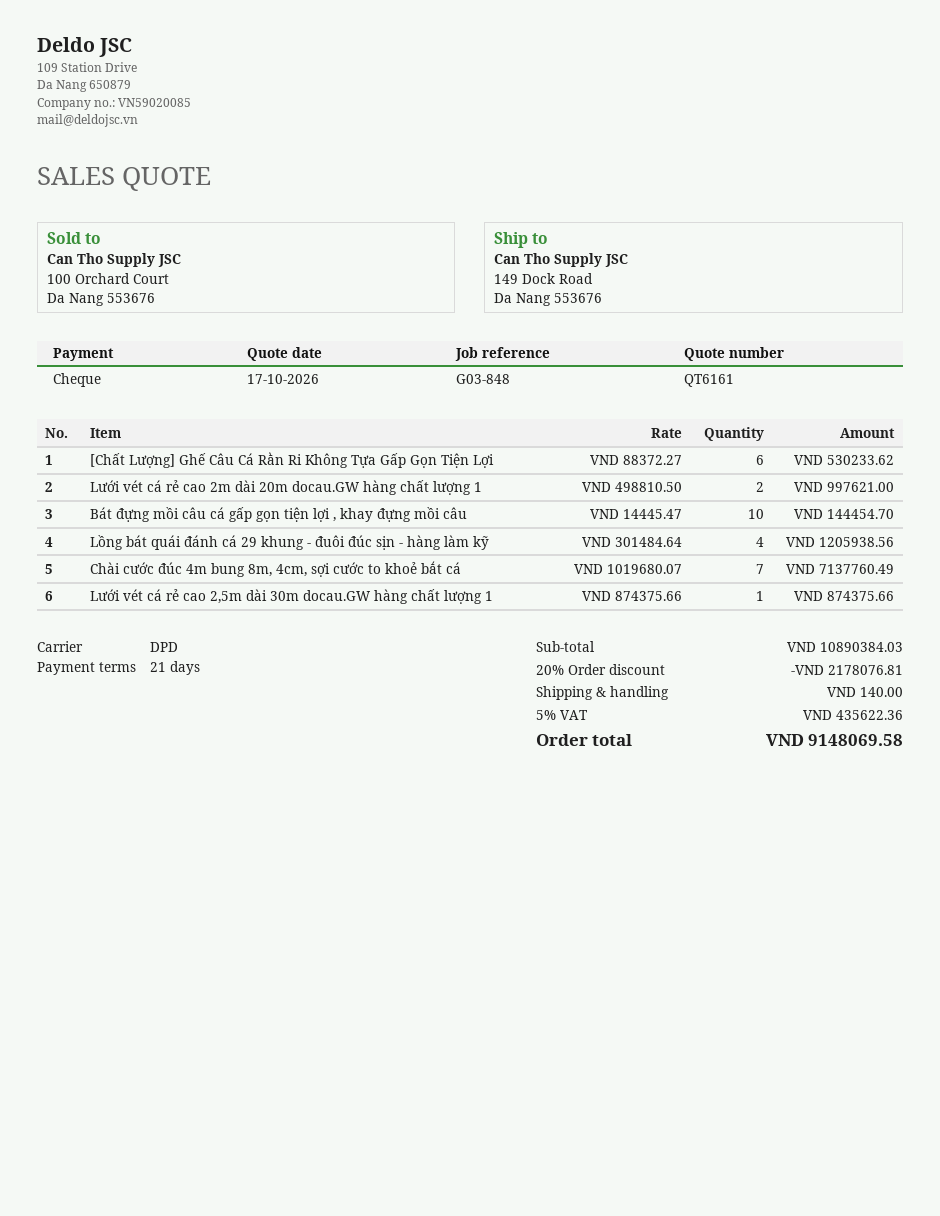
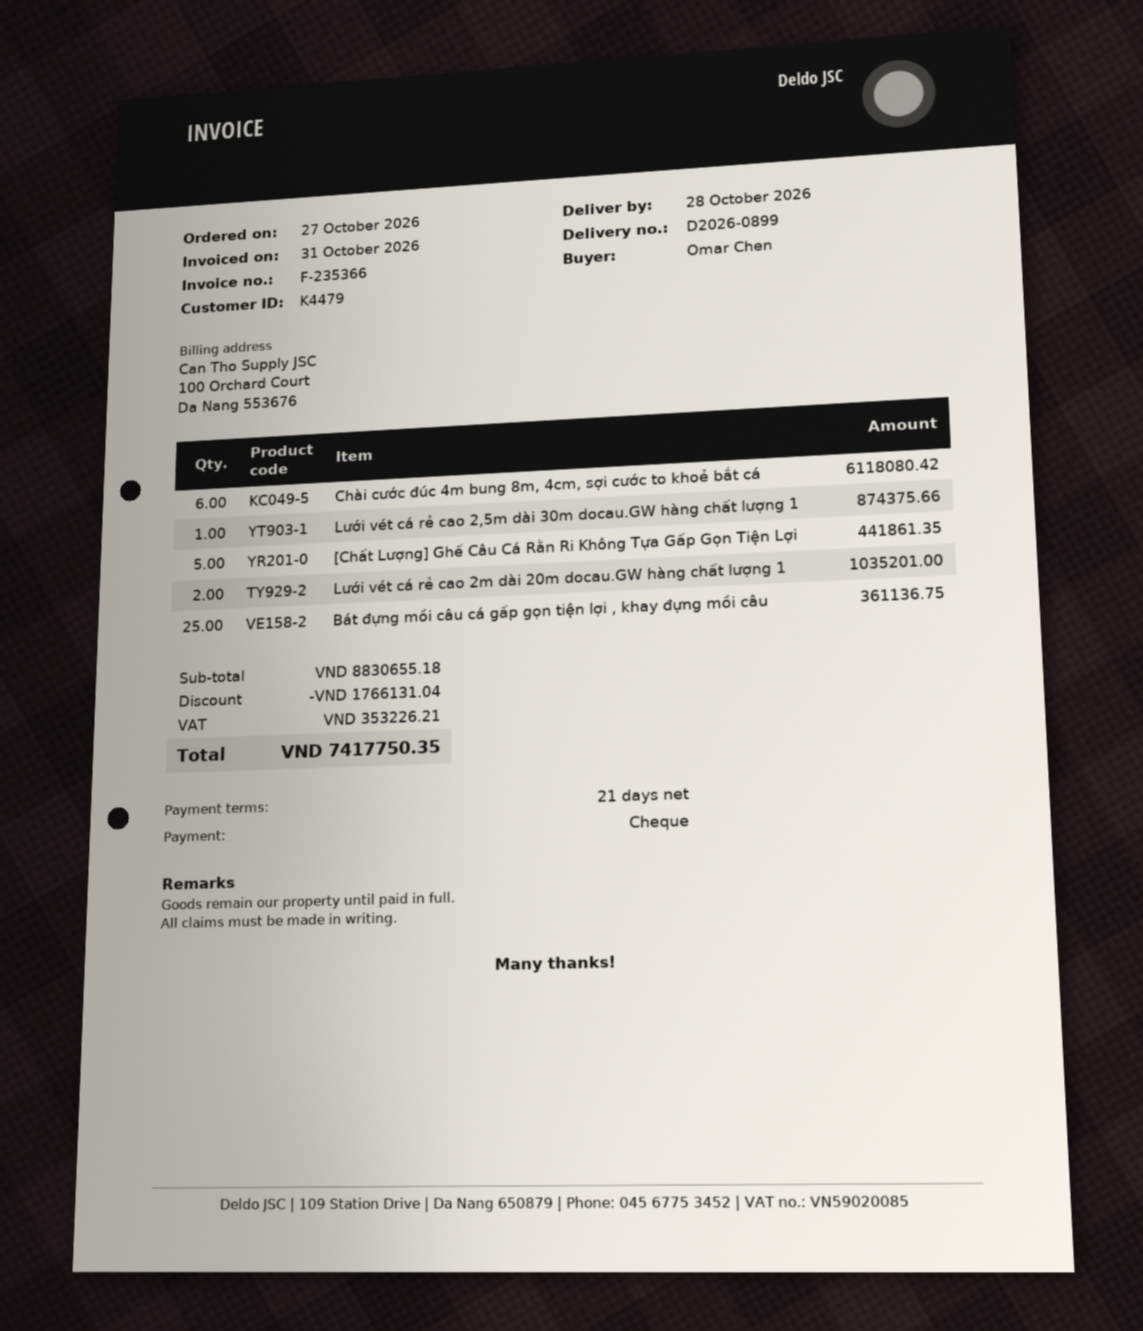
[Chất Lượng] Ghế Câu Cá Rằn Ri Không Tựa Gấp Gọn Tiện Lợi: 6 for 530233.62 -> 5 for 441861.35
Lưới vét cá rẻ cao 2m dài 20m docau.GW hàng chất lượng 1: 2 for 997621.00 -> 2 for 1035201.00
Bát đựng mồi câu cá gấp gọn tiện lợi , khay đựng mồi câu: 10 for 144454.70 -> 25 for 361136.75
Lồng bát quái đánh cá 29 khung - đuôi đúc sịn - hàng làm kỹ: 4 for 1205938.56 -> none
Chài cước đúc 4m bung 8m, 4cm, sợi cước to khoẻ bắt cá: 7 for 7137760.49 -> 6 for 6118080.42
subtotal: 10890384.03 -> 8830655.18
discount: 2178076.81 -> 1766131.04
shipping: 140.00 -> none
tax: 435622.36 -> 353226.21
total: 9148069.58 -> 7417750.35

